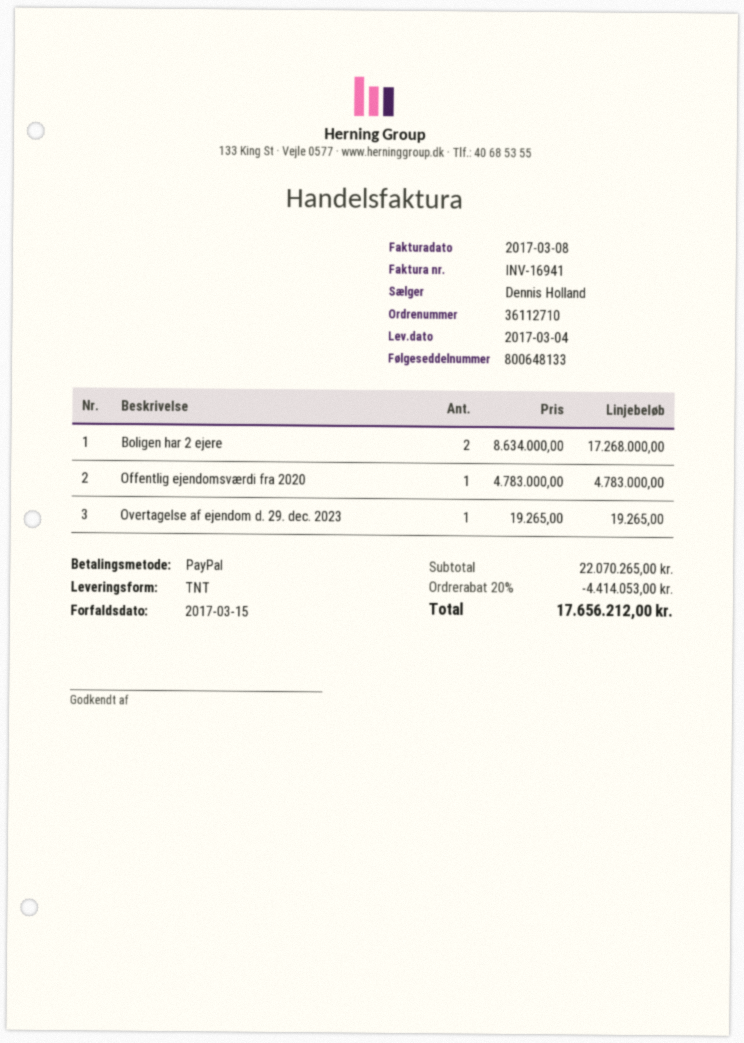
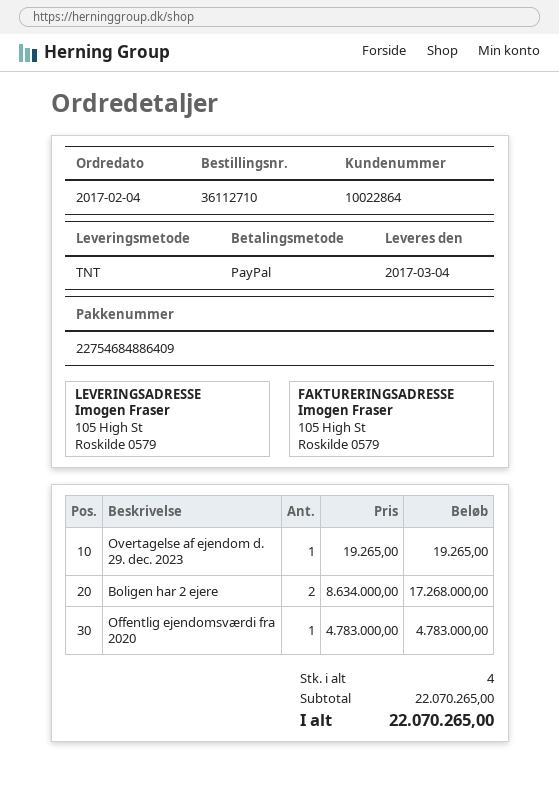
discount: 20% = 4414053.00 -> none
total: 17656212.00 -> 22070265.00

